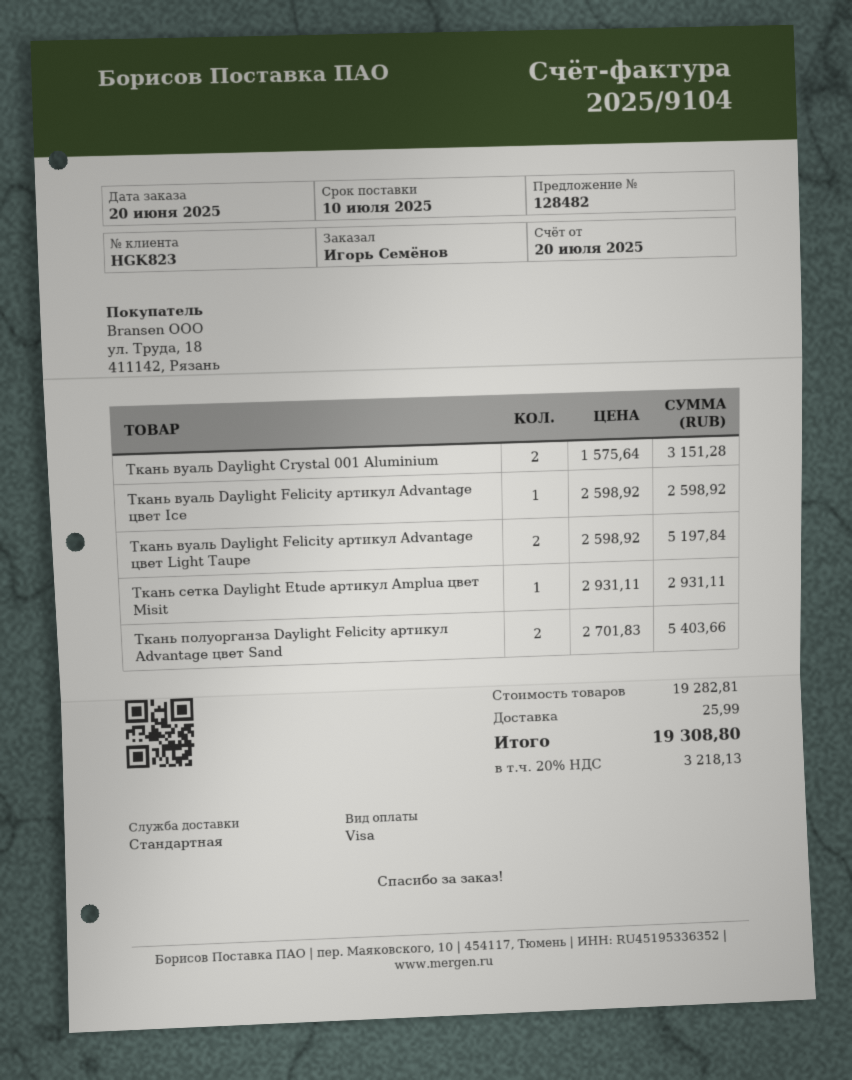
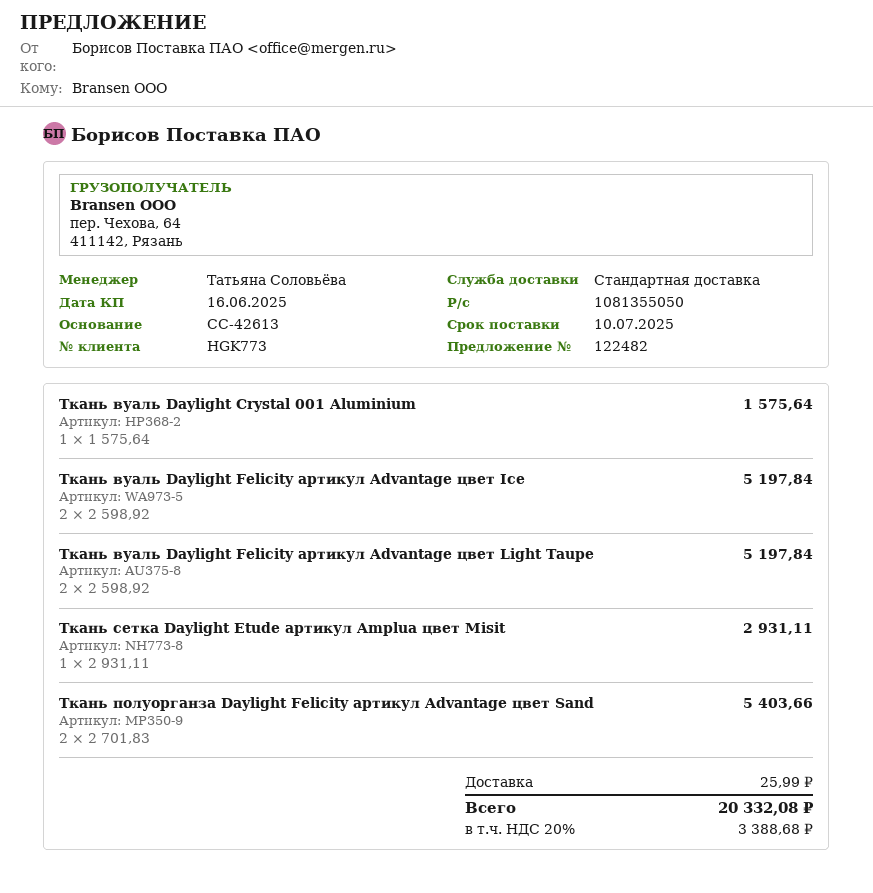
quote number: 128482 -> 122482
customer number: HGK823 -> HGK773
Ткань вуаль Daylight Crystal 001 Aluminium: 2 x 1575.64 = 3151.28 -> 1 x 1575.64 = 1575.64
Ткань вуаль Daylight Felicity артикул Advantage цвет Ice: 1 x 2598.92 = 2598.92 -> 2 x 2598.92 = 5197.84
tax: 20% = 3218.13 -> 20% = 3388.68
total: 19308.80 -> 20332.08

